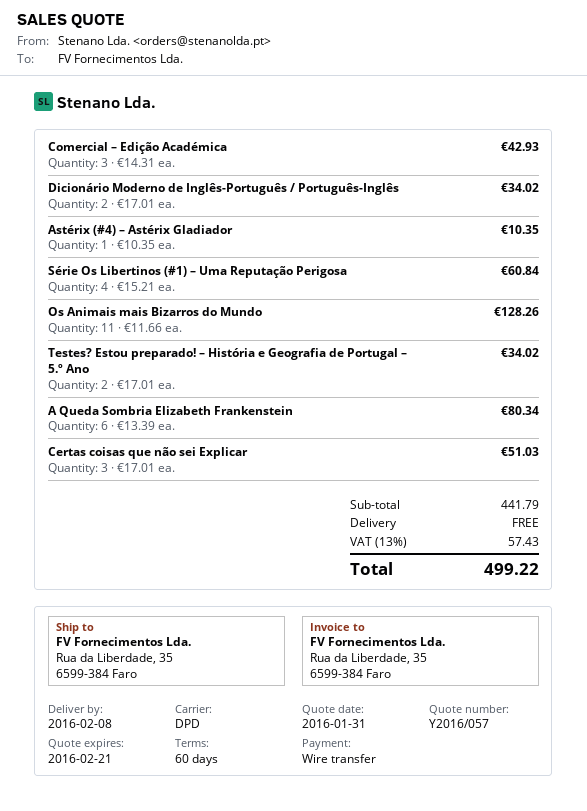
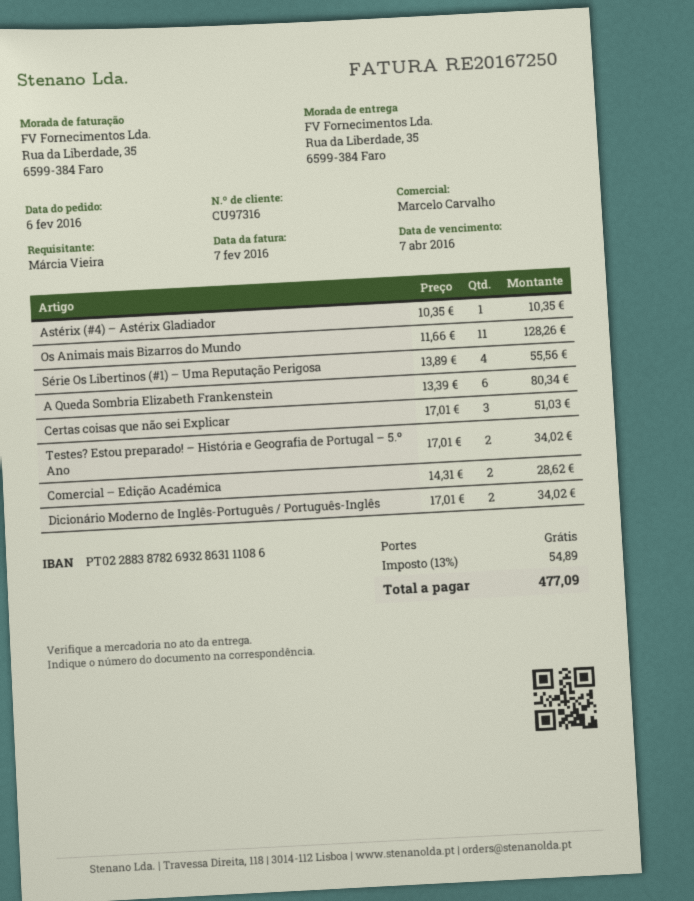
Comercial – Edição Académica: 3 x 14.31 = 42.93 -> 2 x 14.31 = 28.62
Série Os Libertinos (#1) – Uma Reputação Perigosa: 4 x 15.21 = 60.84 -> 4 x 13.89 = 55.56
tax: 13% = 57.43 -> 13% = 54.89
total: 499.22 -> 477.09

